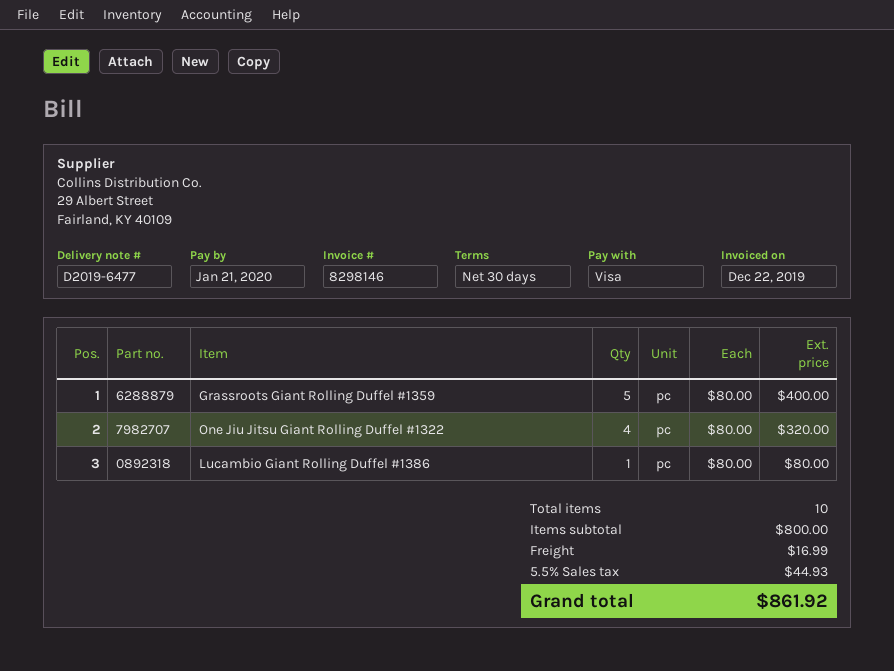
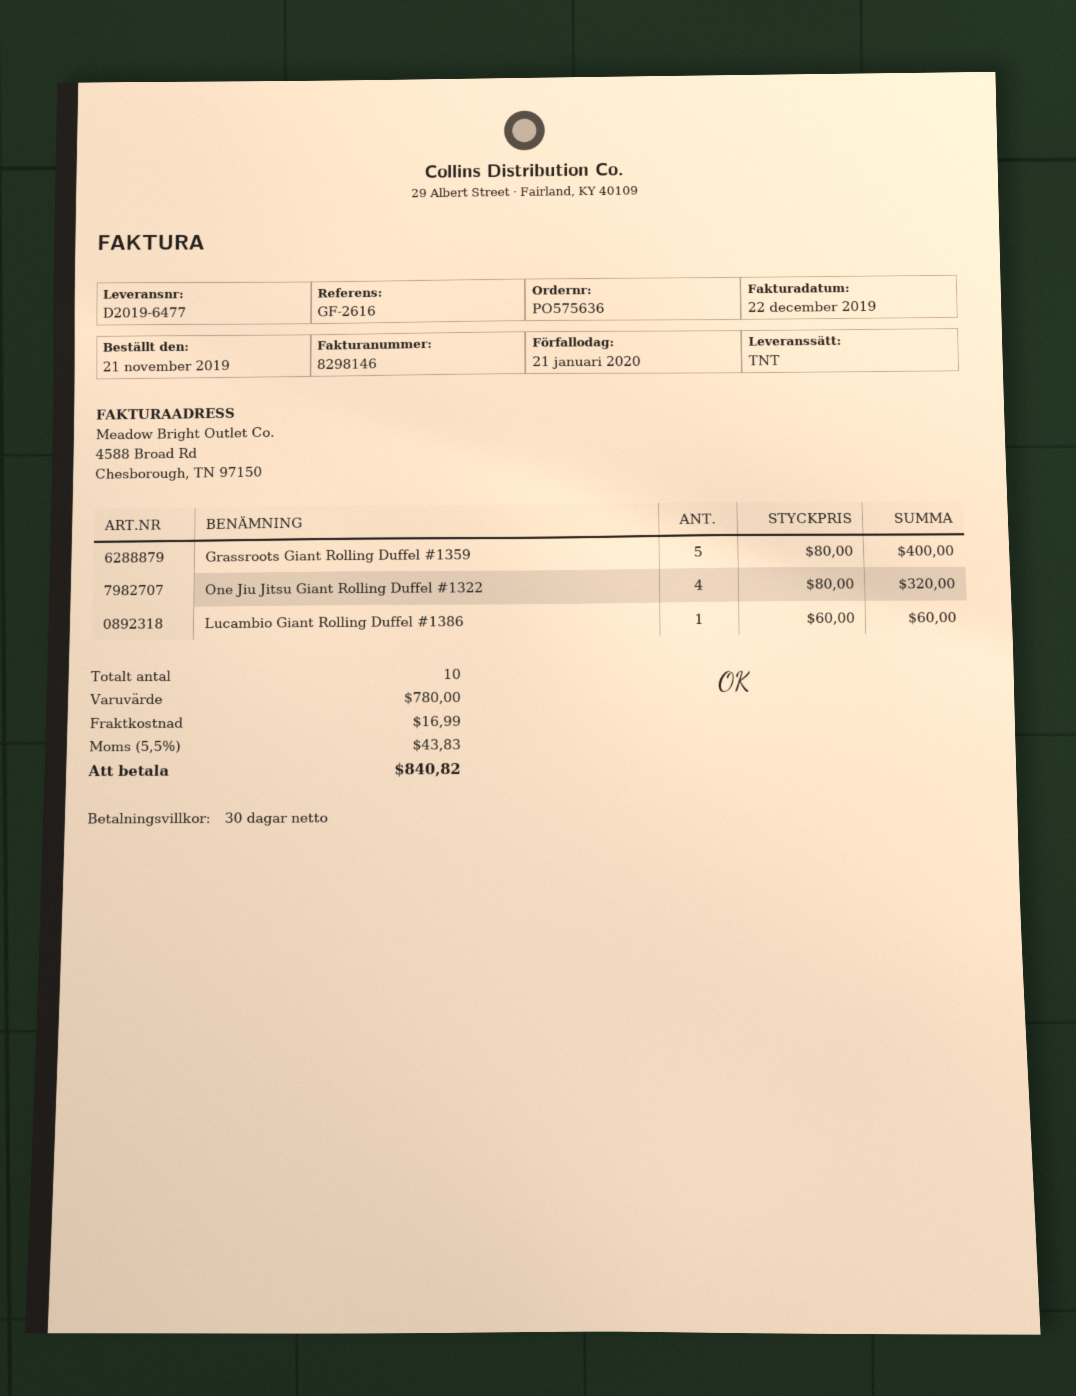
Lucambio Giant Rolling Duffel #1386: 1 x 80.00 = 80.00 -> 1 x 60.00 = 60.00
subtotal: 800.00 -> 780.00
tax: 5.5% = 44.93 -> 5.5% = 43.83
total: 861.92 -> 840.82

